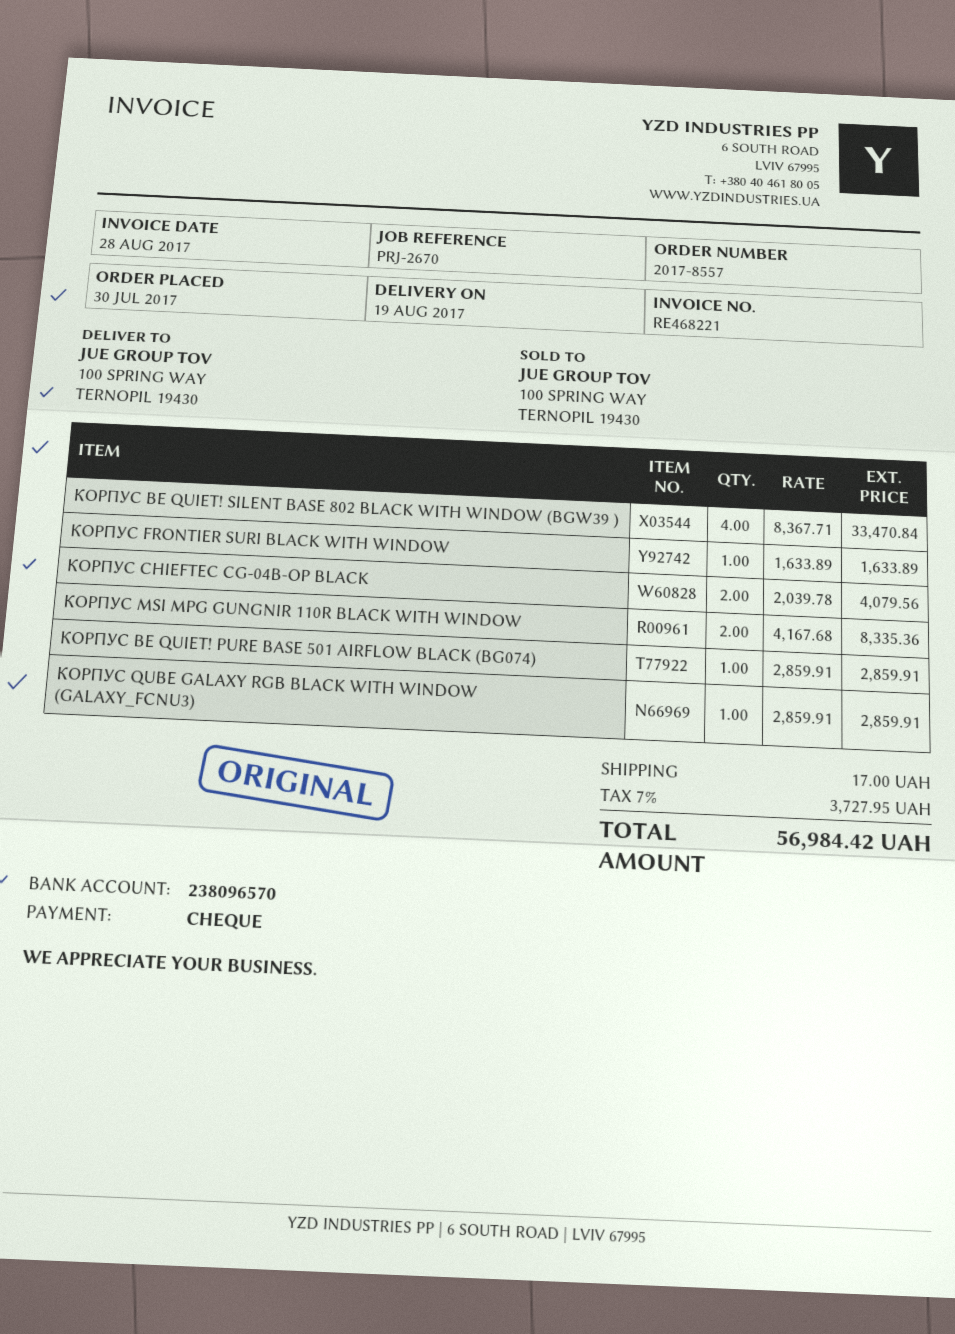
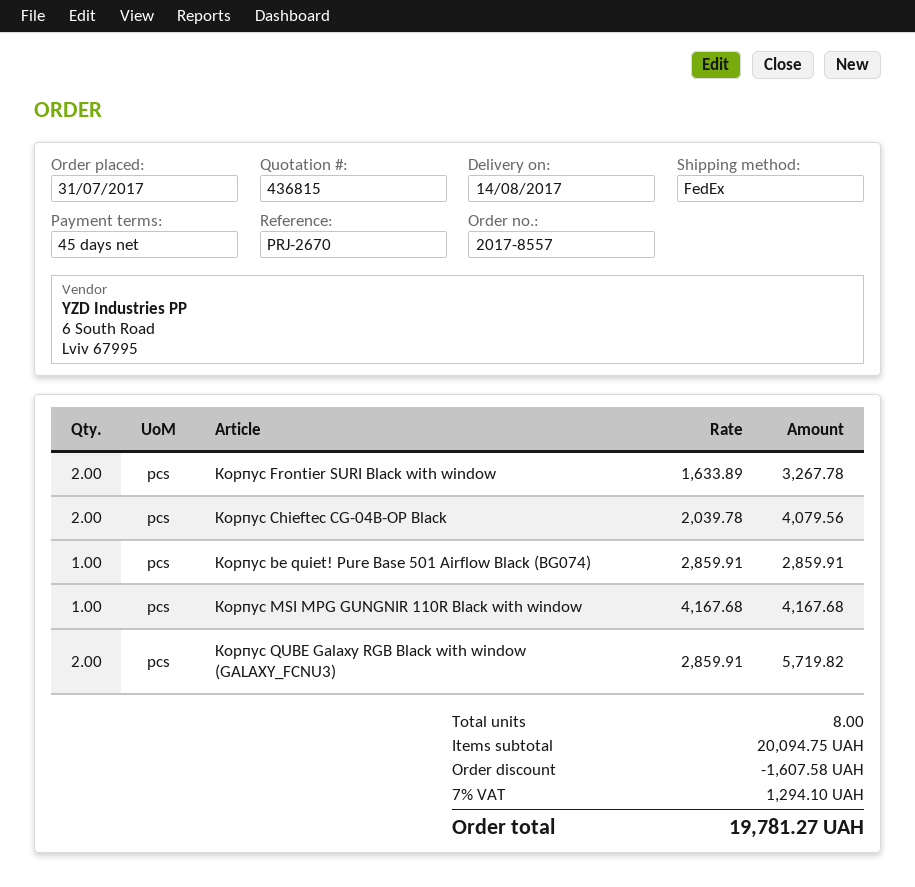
order date: 2017-07-30 -> 2017-07-31
delivery date: 2017-08-19 -> 2017-08-14
КОРПУС BE QUIET! SILENT BASE 802 BLACK WITH WINDOW (BGW39 ): 4 x 8367.71 = 33470.84 -> none
КОРПУС FRONTIER SURI BLACK WITH WINDOW: 1 x 1633.89 = 1633.89 -> 2 x 1633.89 = 3267.78
КОРПУС MSI MPG GUNGNIR 110R BLACK WITH WINDOW: 2 x 4167.68 = 8335.36 -> 1 x 4167.68 = 4167.68
КОРПУС QUBE GALAXY RGB BLACK WITH WINDOW (GALAXY_FCNU3): 1 x 2859.91 = 2859.91 -> 2 x 2859.91 = 5719.82
discount: none -> 1607.58
shipping: 17.00 -> none
tax: 7% = 3727.95 -> 7% = 1294.10
total: 56984.42 -> 19781.27

